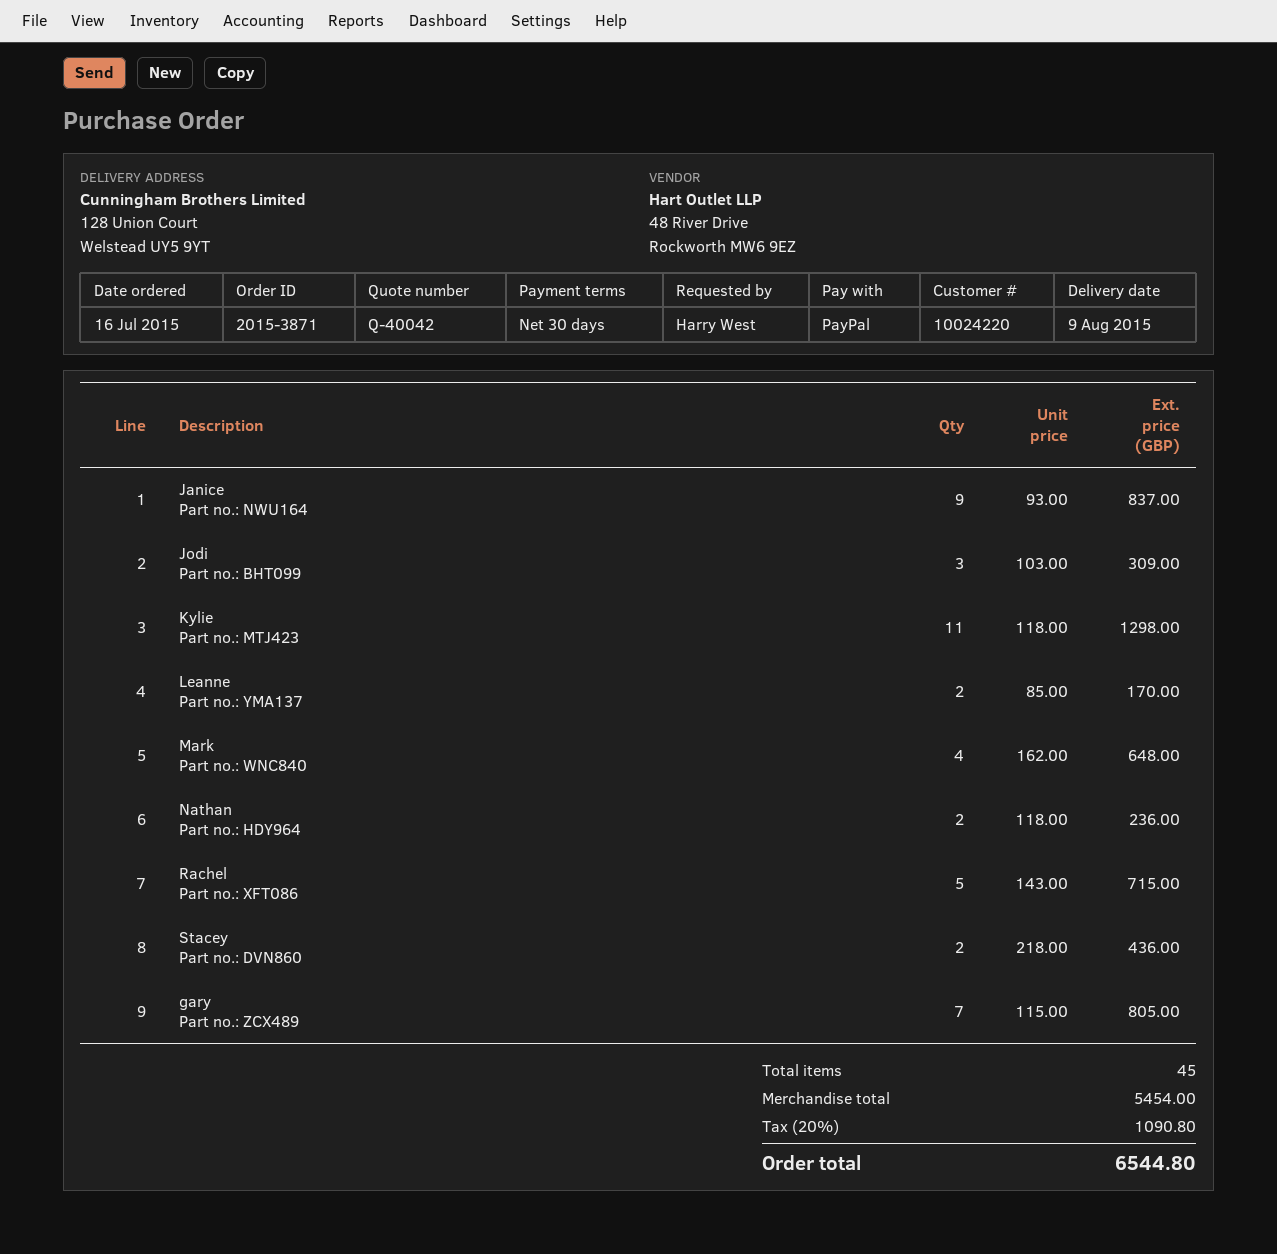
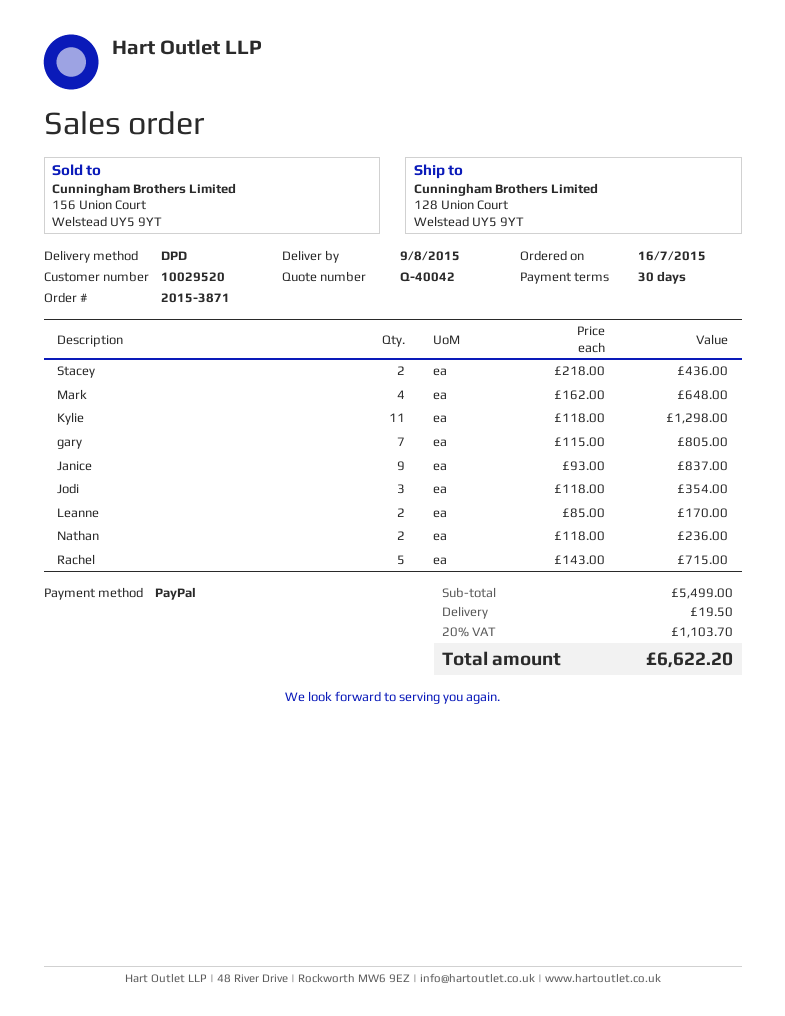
customer number: 10024220 -> 10029520
Jodi: 3 x 103.00 = 309.00 -> 3 x 118.00 = 354.00
subtotal: 5454.00 -> 5499.00
shipping: none -> 19.50
tax: 20% = 1090.80 -> 20% = 1103.70
total: 6544.80 -> 6622.20

